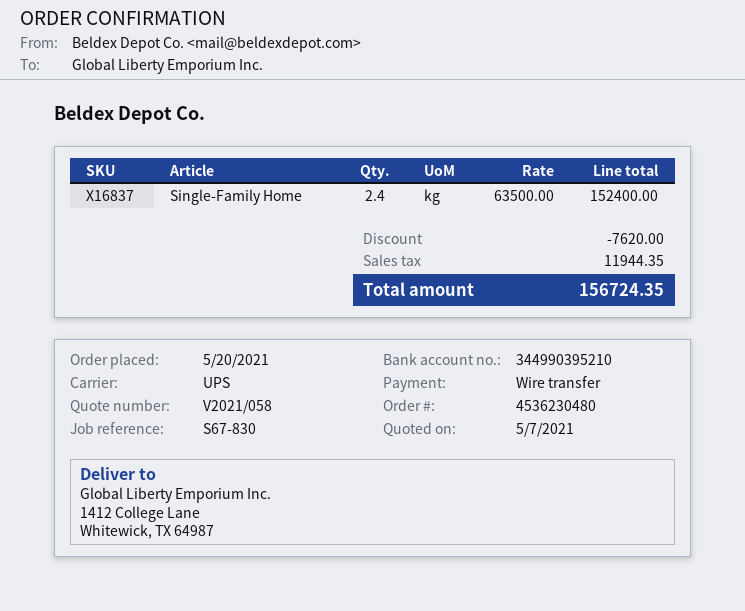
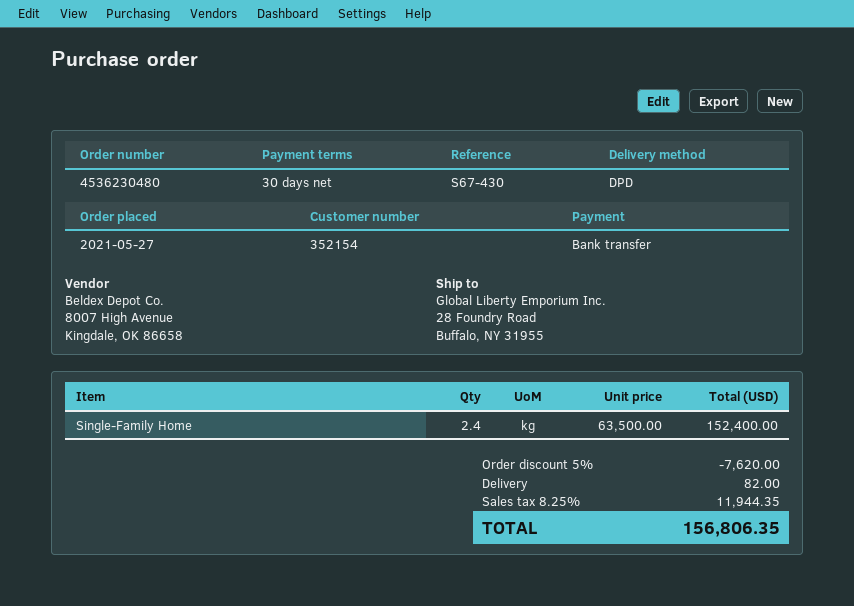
order date: 2021-05-20 -> 2021-05-27
reference: S67-830 -> S67-430
shipping method: UPS -> DPD
ship to: 1412 College Lane, Whitewick, TX 64987 -> 28 Foundry Road, Buffalo, NY 31955
shipping: none -> 82.00
total: 156724.35 -> 156806.35

